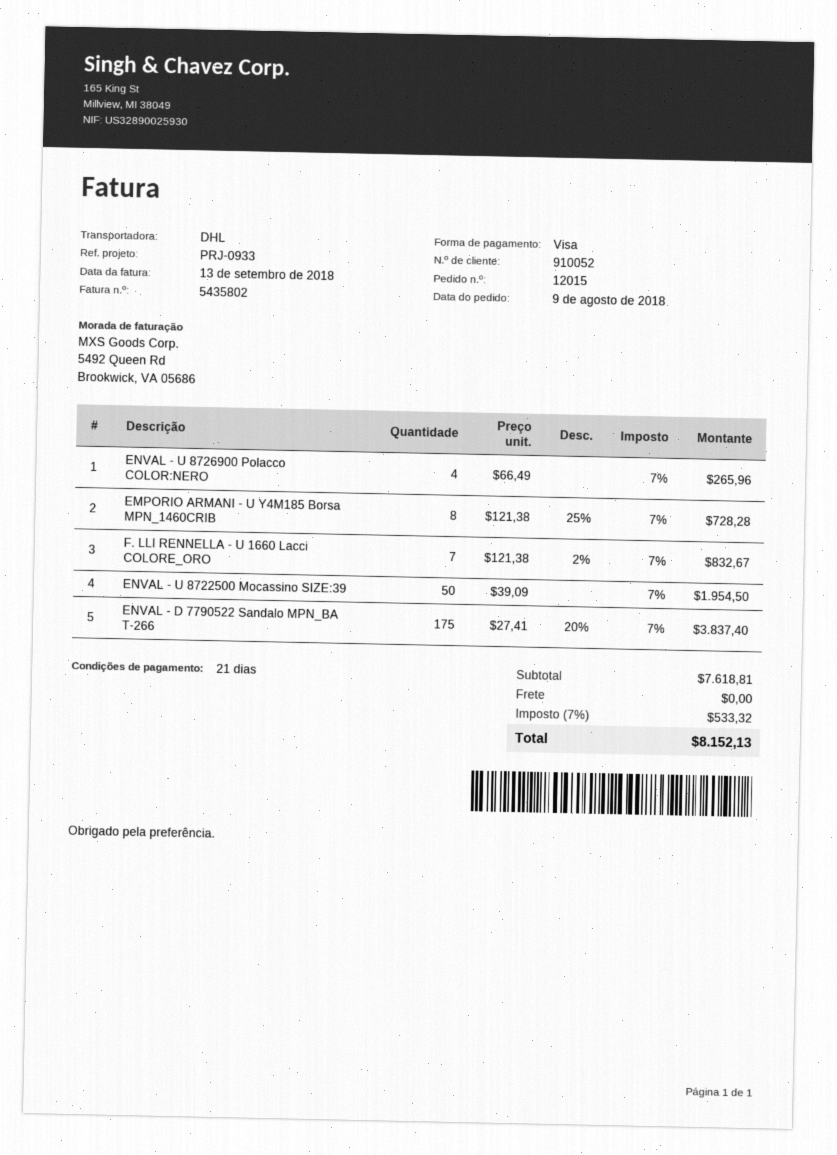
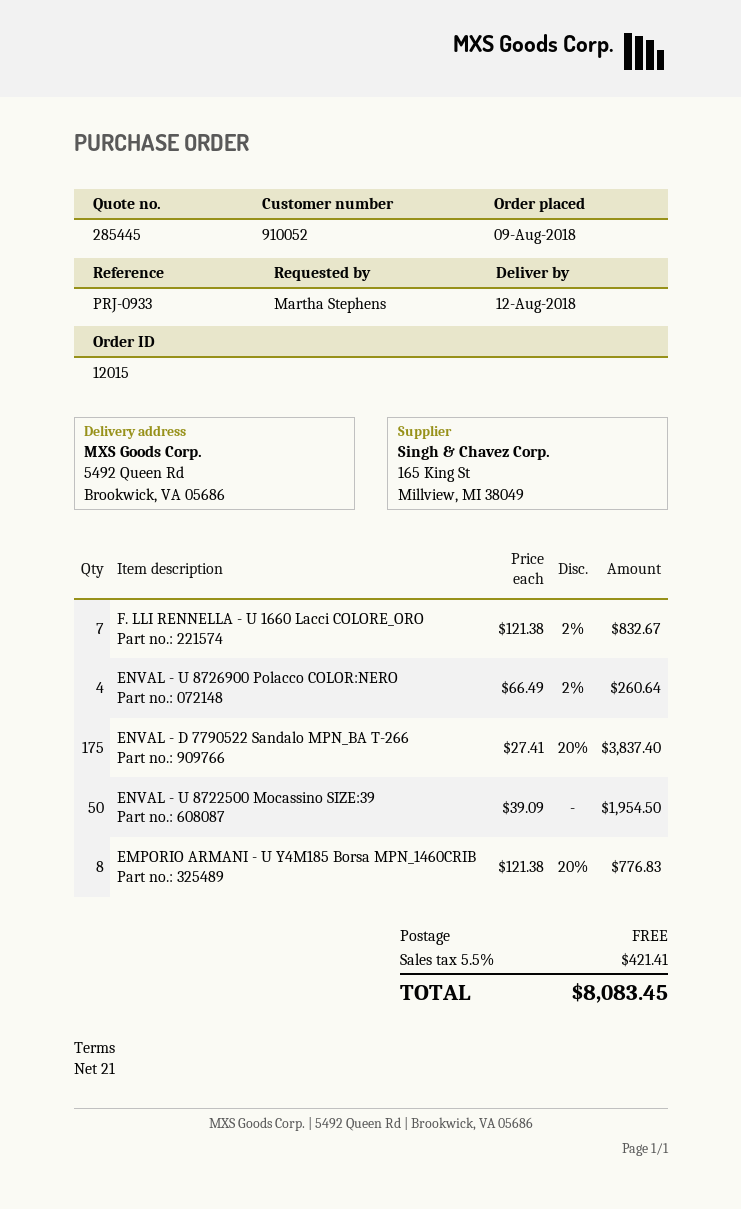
ENVAL - U 8726900 Polacco COLOR:NERO: 4 x 66.49 = 265.96 -> 4 x 66.49 - 2% = 260.64
EMPORIO ARMANI - U Y4M185 Borsa MPN_1460CRIB: 8 x 121.38 - 25% = 728.28 -> 8 x 121.38 - 20% = 776.83
tax: 7% = 533.32 -> 5.5% = 421.41
total: 8152.13 -> 8083.45

